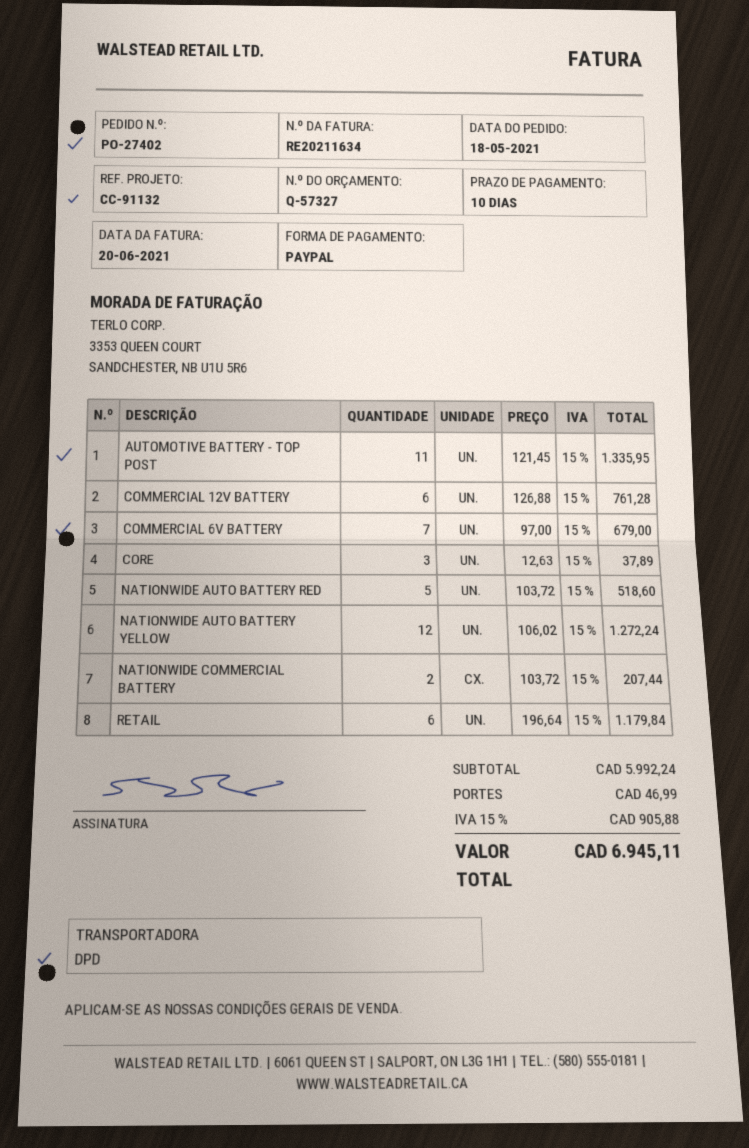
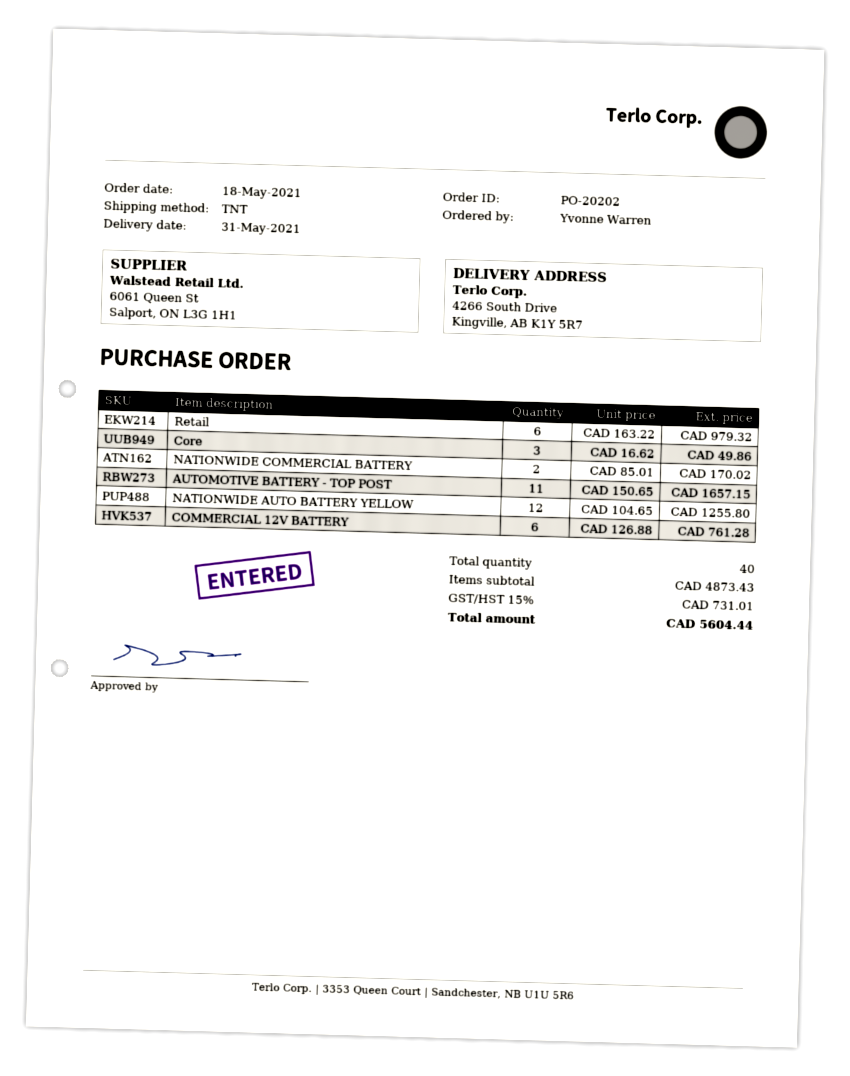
order number: PO-27402 -> PO-20202
shipping method: DPD -> TNT
AUTOMOTIVE BATTERY - TOP POST: 11 x 121.45 = 1335.95 -> 11 x 150.65 = 1657.15
COMMERCIAL 6V BATTERY: 7 x 97.00 = 679.00 -> none
CORE: 3 x 12.63 = 37.89 -> 3 x 16.62 = 49.86
NATIONWIDE AUTO BATTERY RED: 5 x 103.72 = 518.60 -> none
NATIONWIDE AUTO BATTERY YELLOW: 12 x 106.02 = 1272.24 -> 12 x 104.65 = 1255.80
NATIONWIDE COMMERCIAL BATTERY: 2 x 103.72 = 207.44 -> 2 x 85.01 = 170.02
RETAIL: 6 x 196.64 = 1179.84 -> 6 x 163.22 = 979.32
subtotal: 5992.24 -> 4873.43
shipping: 46.99 -> none
tax: 15% = 905.88 -> 15% = 731.01
total: 6945.11 -> 5604.44

